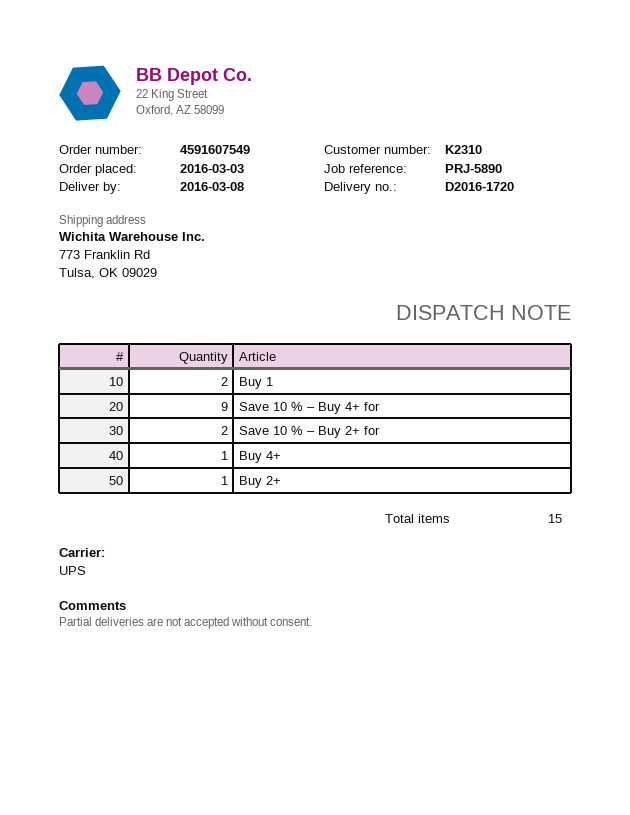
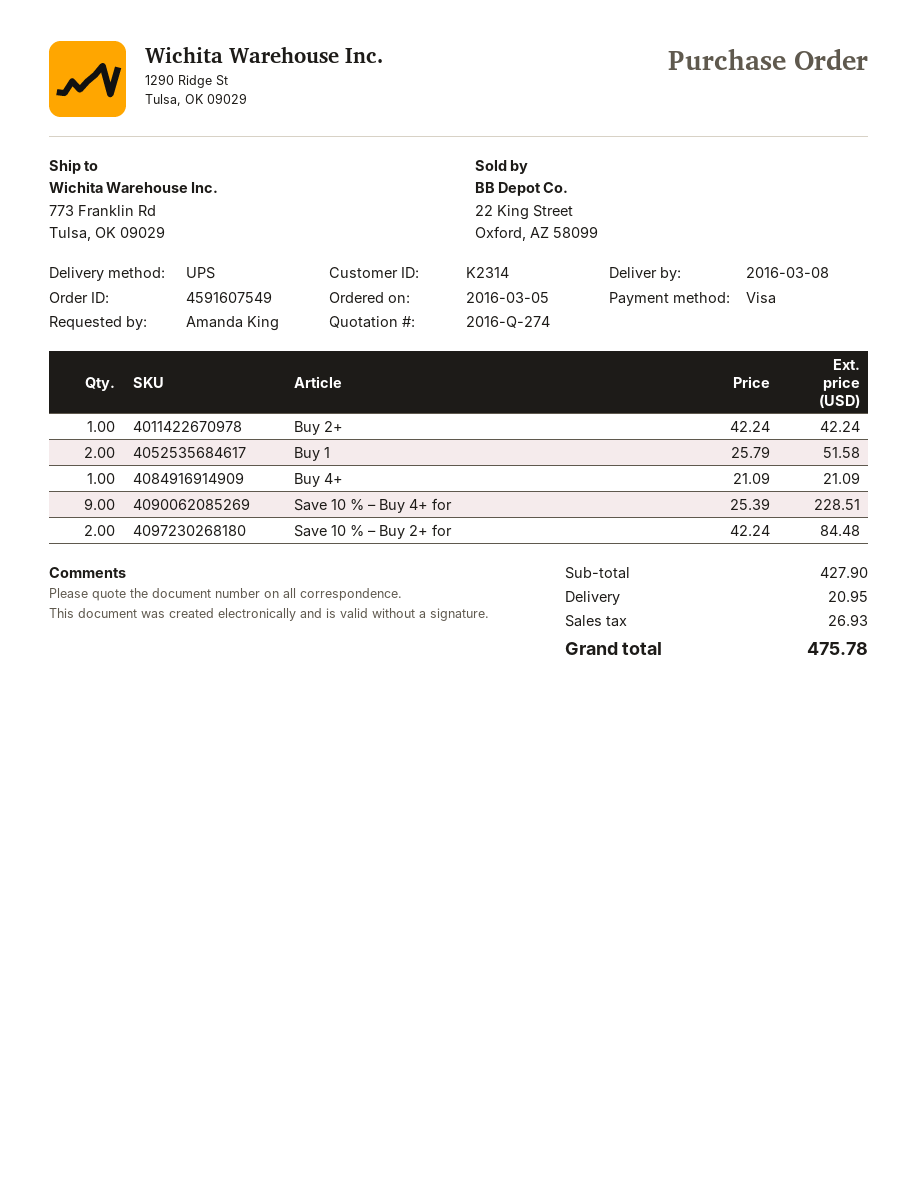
order date: 2016-03-03 -> 2016-03-05
customer number: K2310 -> K2314

